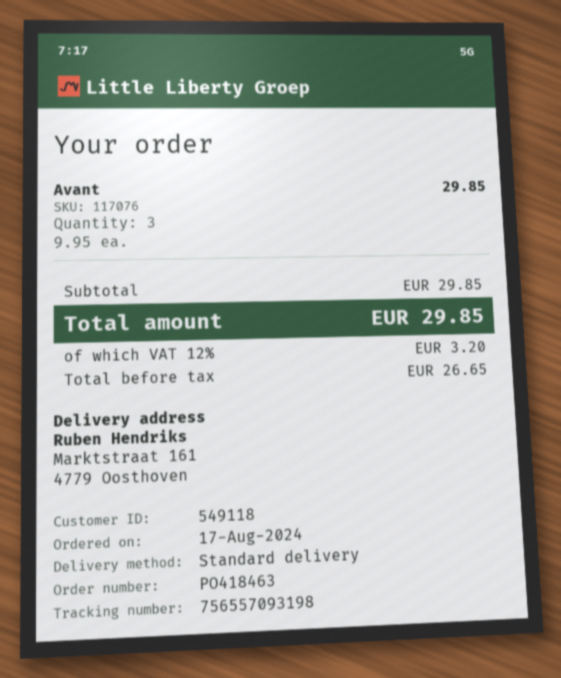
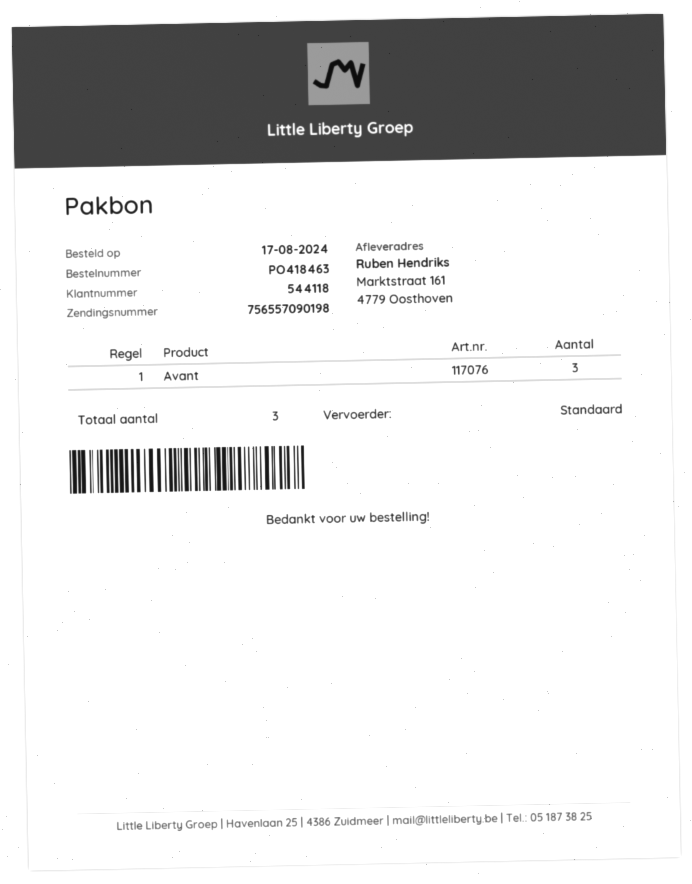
customer number: 549118 -> 544118
tracking number: 756557093198 -> 756557090198

